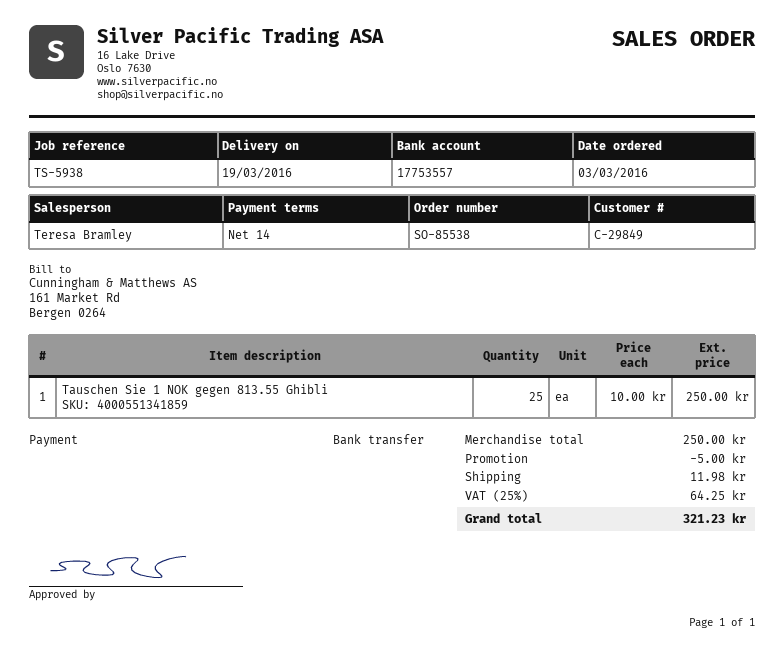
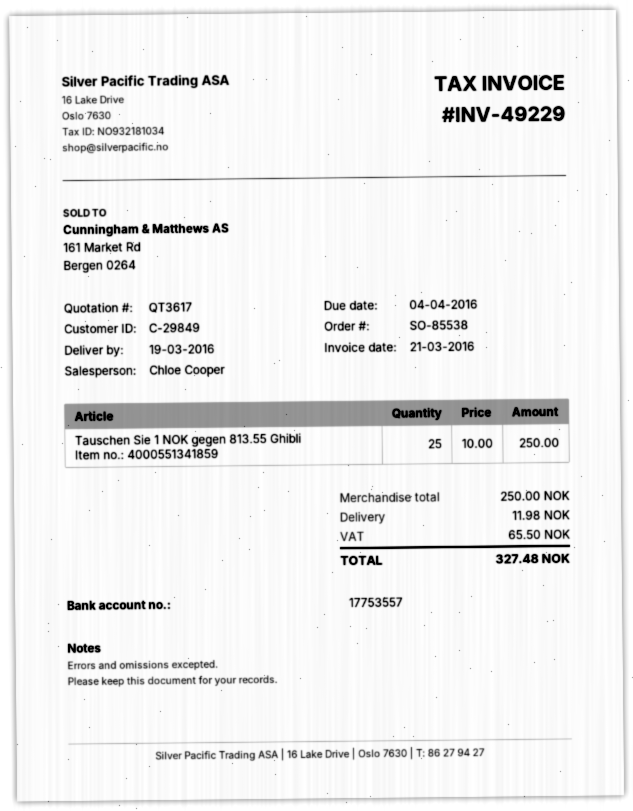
sales rep: Teresa Bramley -> Chloe Cooper
discount: 5.00 -> none
tax: 64.25 -> 65.50
total: 321.23 -> 327.48

